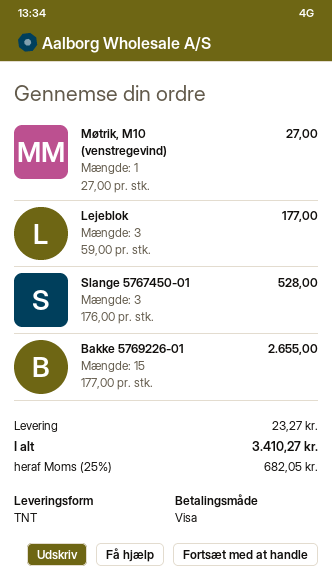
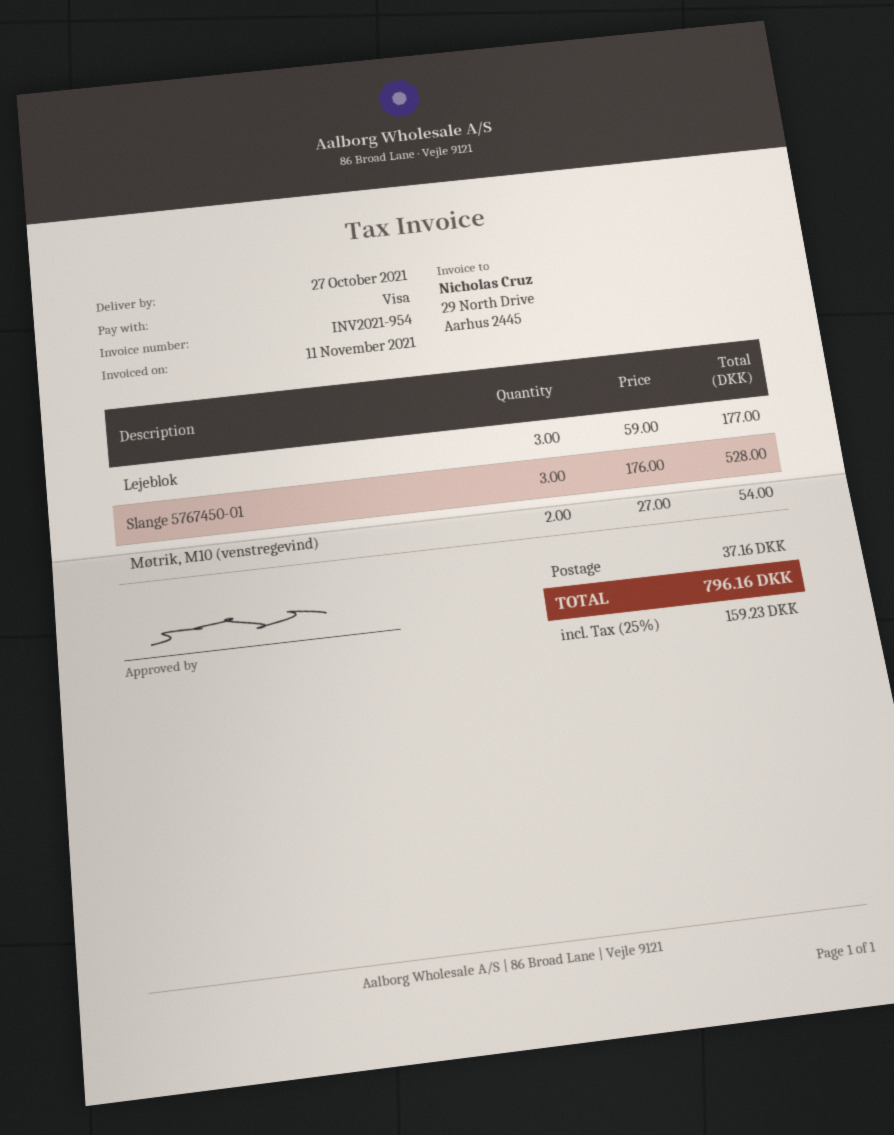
Møtrik, M10 (venstregevind): 1 x 27.00 = 27.00 -> 2 x 27.00 = 54.00
Bakke 5769226-01: 15 x 177.00 = 2655.00 -> none
shipping: 23.27 -> 37.16
tax: 25% = 682.05 -> 25% = 159.23
total: 3410.27 -> 796.16

